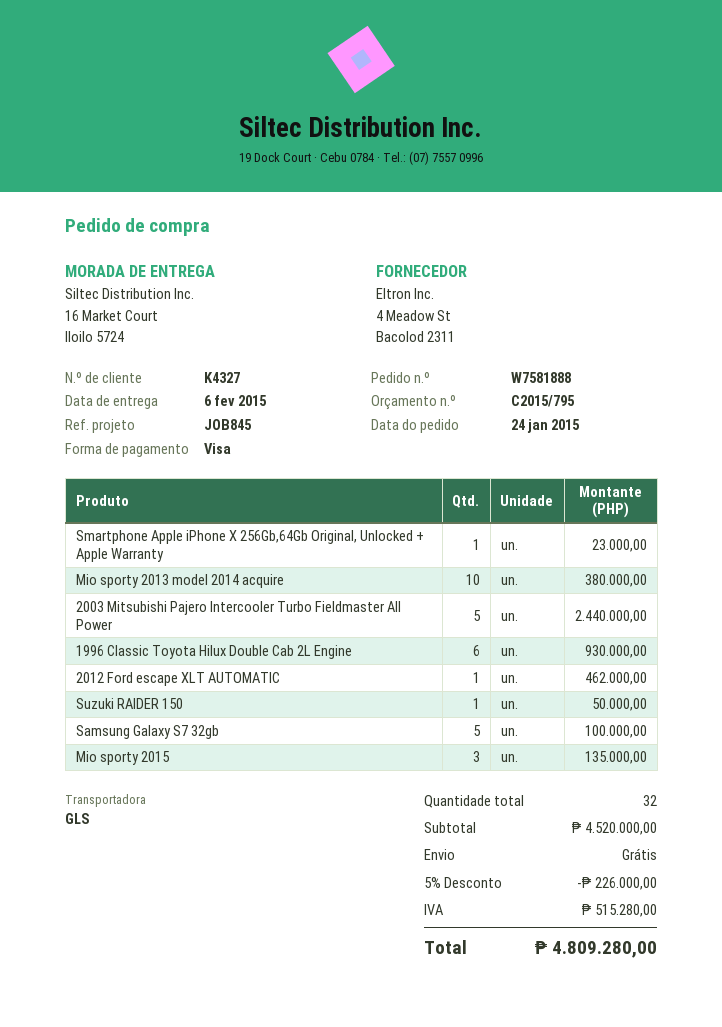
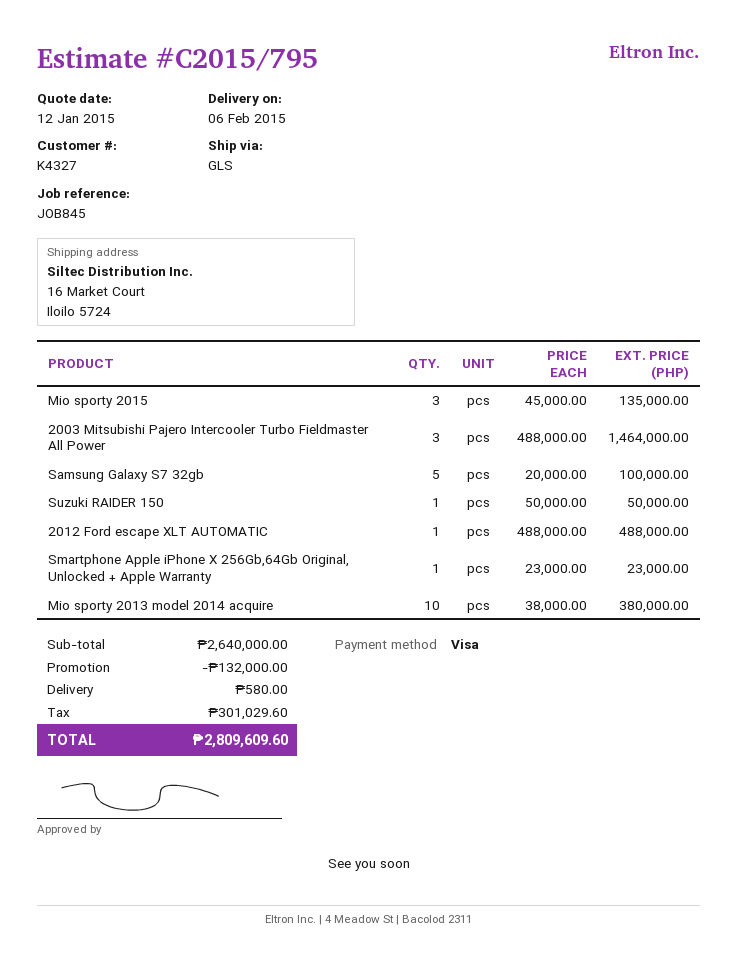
2003 Mitsubishi Pajero Intercooler Turbo Fieldmaster All Power: 5 for 2440000.00 -> 3 for 1464000.00
1996 Classic Toyota Hilux Double Cab 2L Engine: 6 for 930000.00 -> none
2012 Ford escape XLT AUTOMATIC: 1 for 462000.00 -> 1 for 488000.00
subtotal: 4520000.00 -> 2640000.00
discount: 226000.00 -> 132000.00
shipping: 0.00 -> 580.00
tax: 515280.00 -> 301029.60
total: 4809280.00 -> 2809609.60

